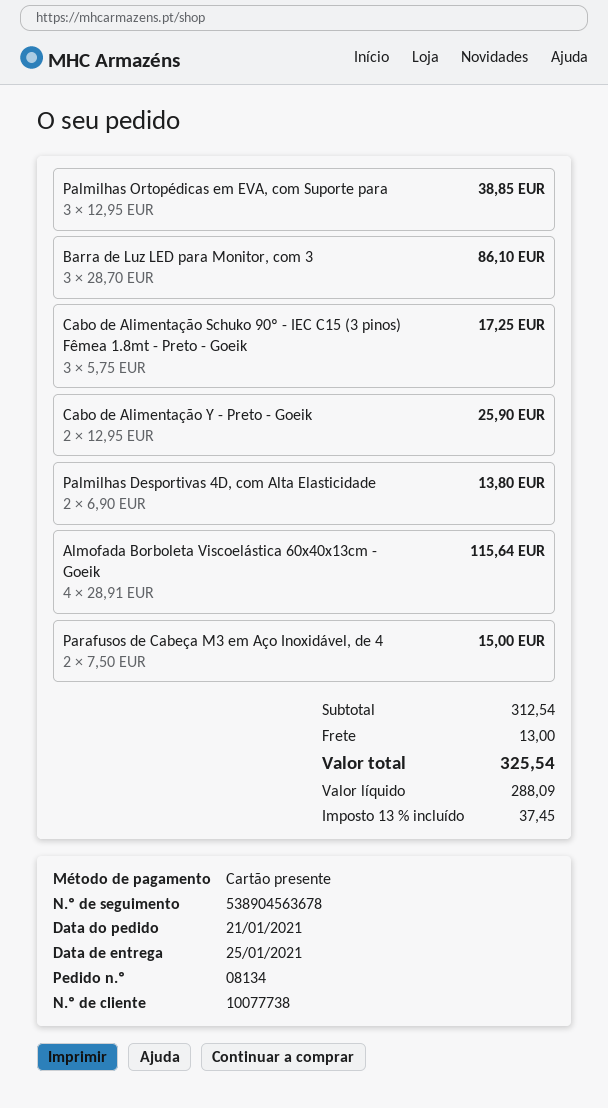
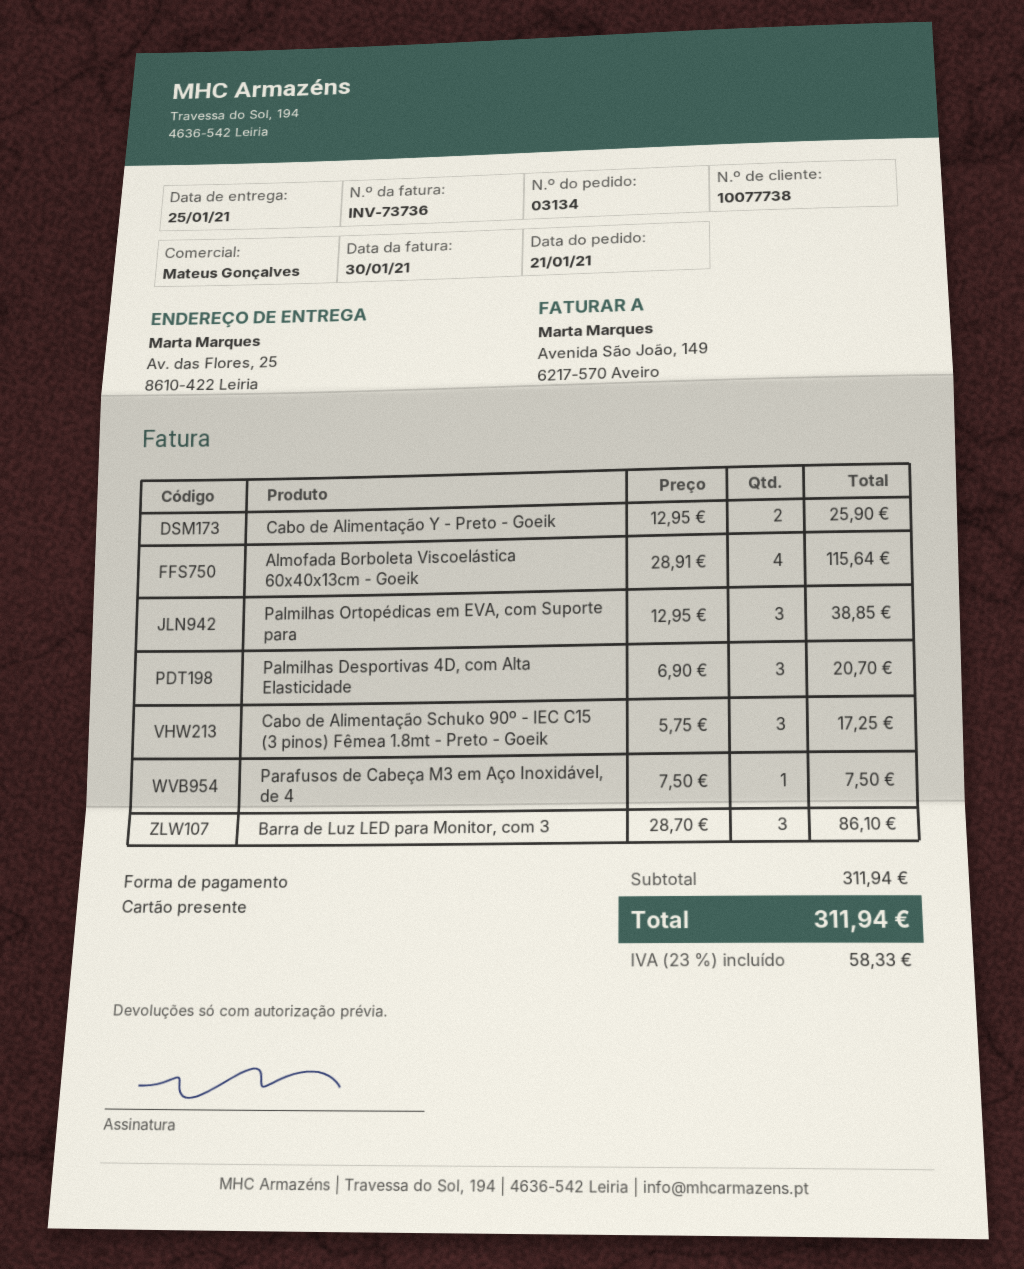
order number: 08134 -> 03134
Palmilhas Desportivas 4D, com Alta Elasticidade: 2 x 6.90 = 13.80 -> 3 x 6.90 = 20.70
Parafusos de Cabeça M3 em Aço Inoxidável, de 4: 2 x 7.50 = 15.00 -> 1 x 7.50 = 7.50
subtotal: 312.54 -> 311.94
shipping: 13.00 -> none
tax: 13% = 37.45 -> 23% = 58.33
total: 325.54 -> 311.94

